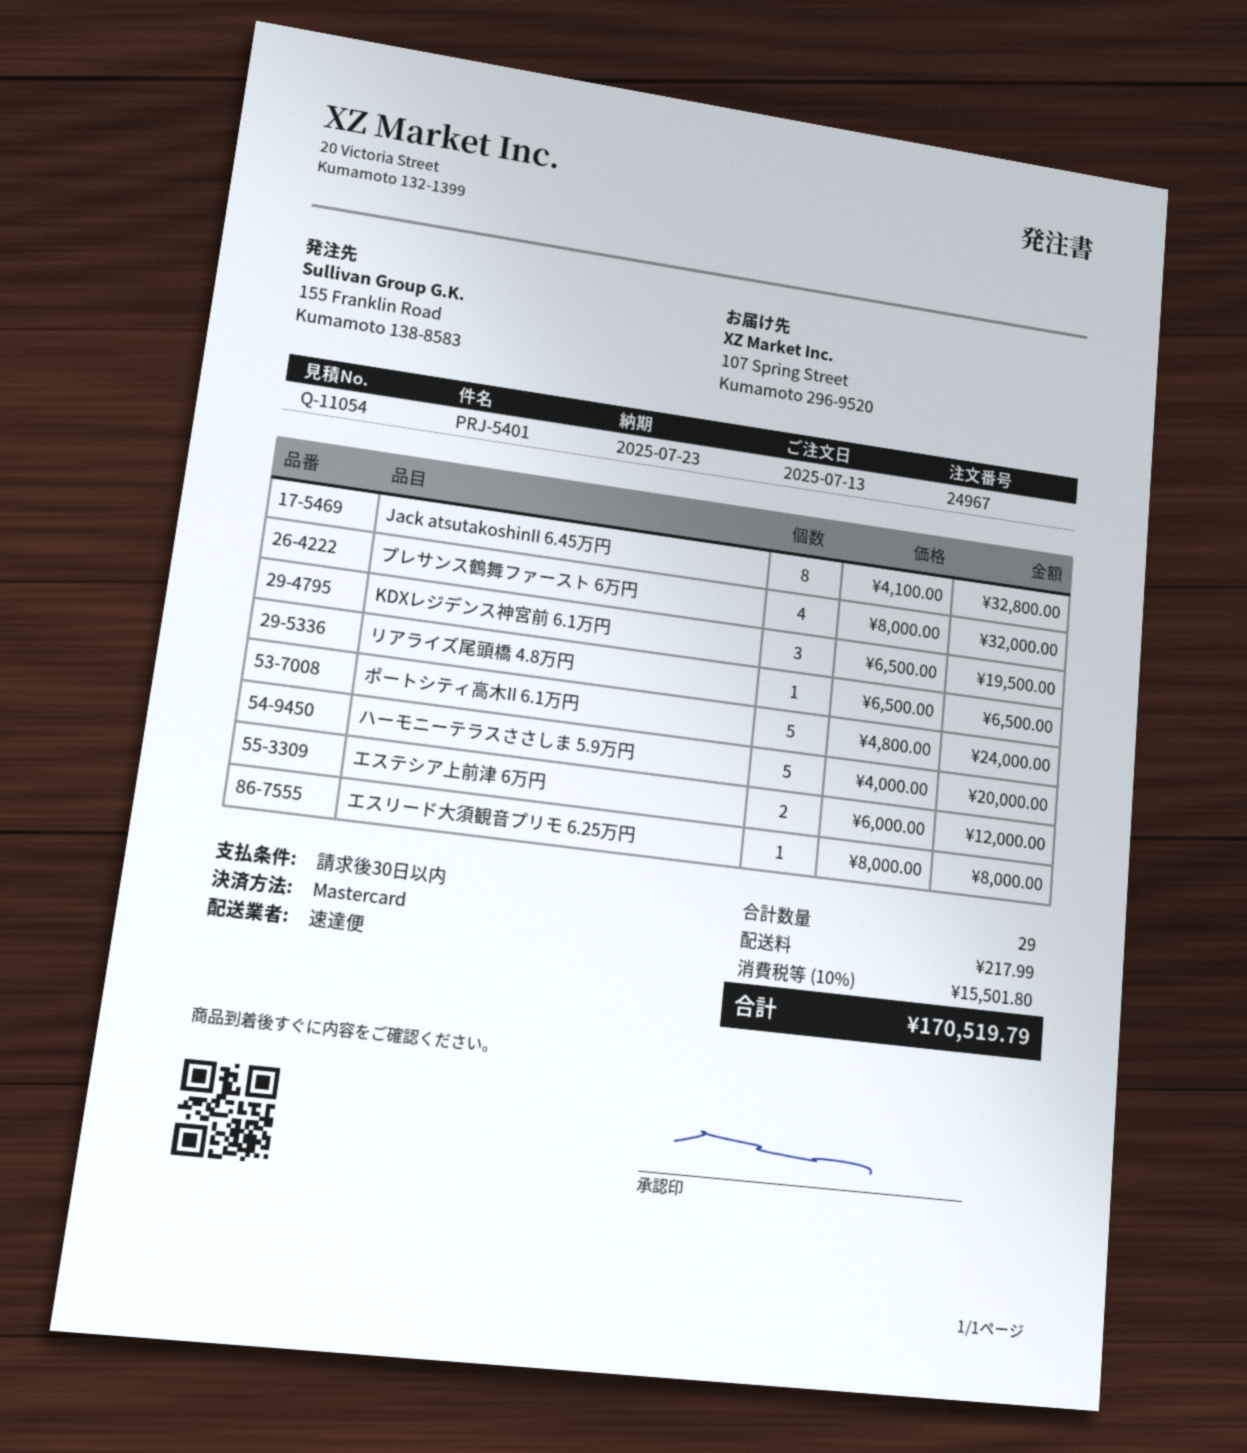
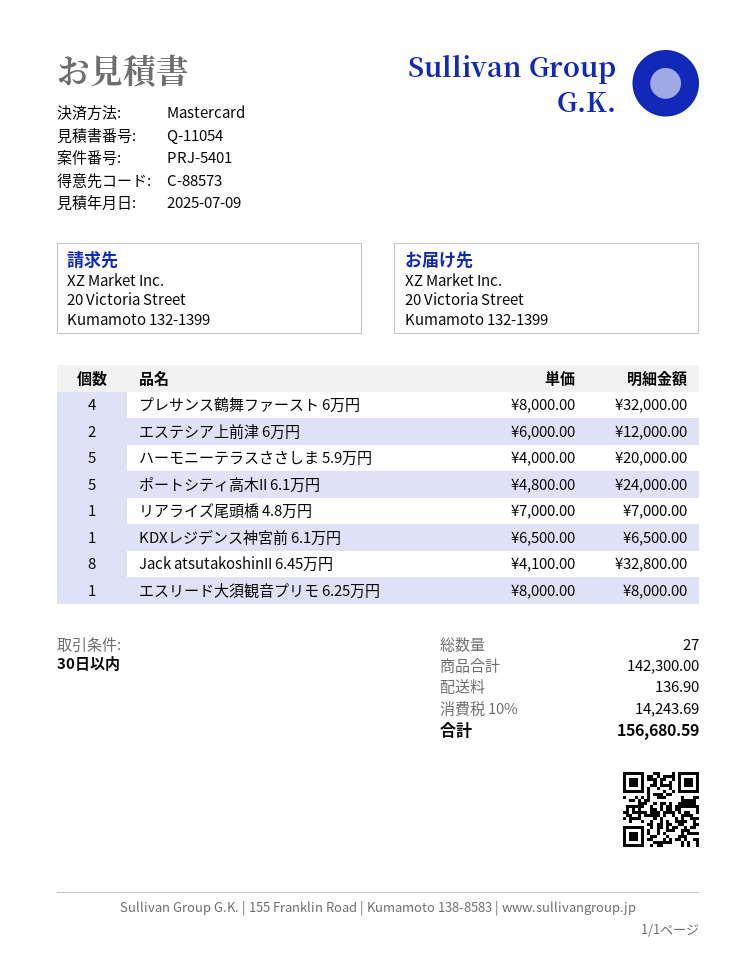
ship to: 107 Spring Street, Kumamoto 296-9520 -> 20 Victoria Street, Kumamoto 132-1399
KDXレジデンス神宮前 6.1万円: 3 x 6500.00 = 19500.00 -> 1 x 6500.00 = 6500.00
リアライズ尾頭橋 4.8万円: 1 x 6500.00 = 6500.00 -> 1 x 7000.00 = 7000.00
total quantity: 29 -> 27
shipping: 217.99 -> 136.90
tax: 10% = 15501.80 -> 10% = 14243.69
total: 170519.79 -> 156680.59

